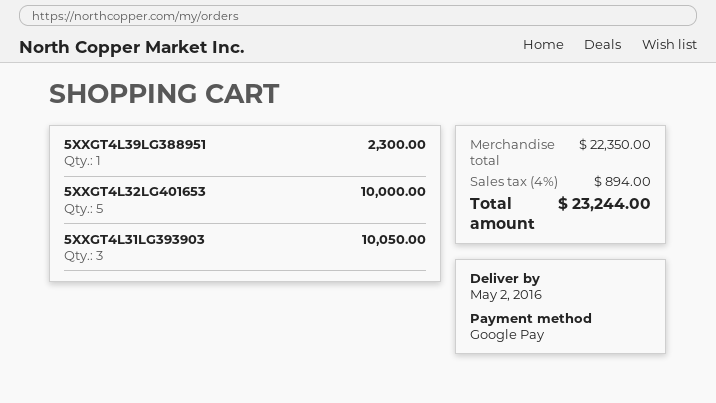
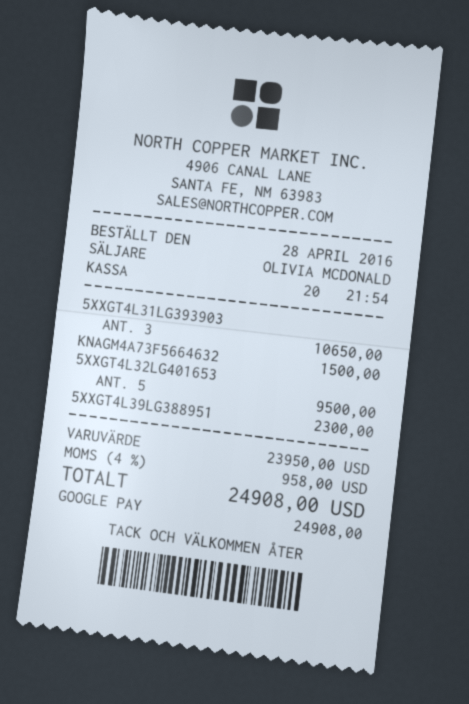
5XXGT4L32LG401653: 5 for 10000.00 -> 5 for 9500.00
5XXGT4L31LG393903: 3 for 10050.00 -> 3 for 10650.00
KNAGM4A73F5664632: none -> 1 for 1500.00
subtotal: 22350.00 -> 23950.00
tax: 4% = 894.00 -> 4% = 958.00
total: 23244.00 -> 24908.00

